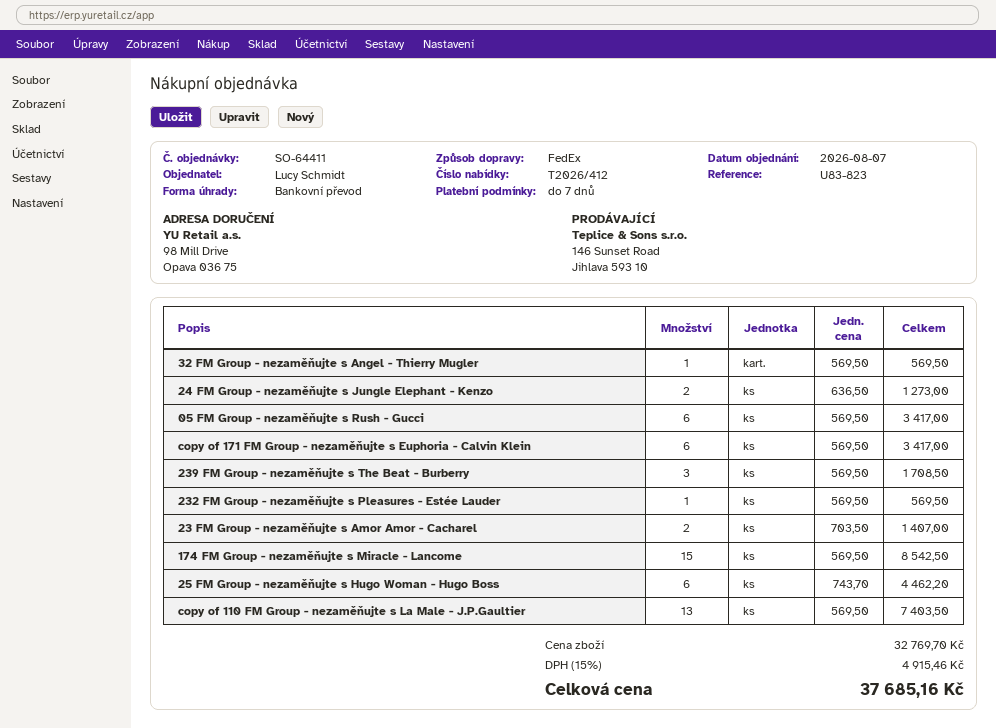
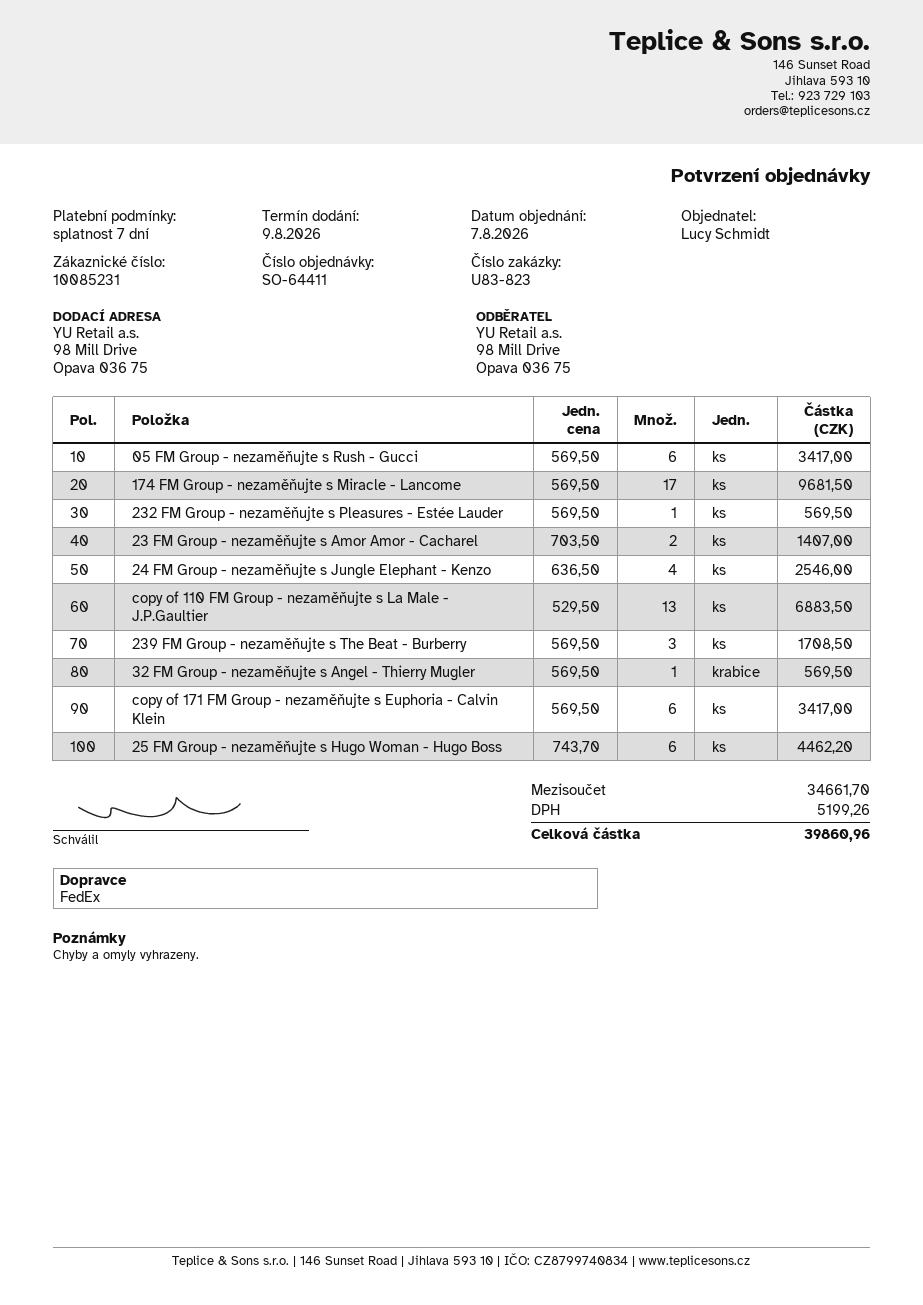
24 FM Group - nezaměňujte s Jungle Elephant - Kenzo: 2 x 636.50 = 1273.00 -> 4 x 636.50 = 2546.00
174 FM Group - nezaměňujte s Miracle - Lancome: 15 x 569.50 = 8542.50 -> 17 x 569.50 = 9681.50
copy of 110 FM Group - nezaměňujte s La Male - J.P.Gaultier: 13 x 569.50 = 7403.50 -> 13 x 529.50 = 6883.50
subtotal: 32769.70 -> 34661.70
tax: 4915.46 -> 5199.26
total: 37685.16 -> 39860.96

